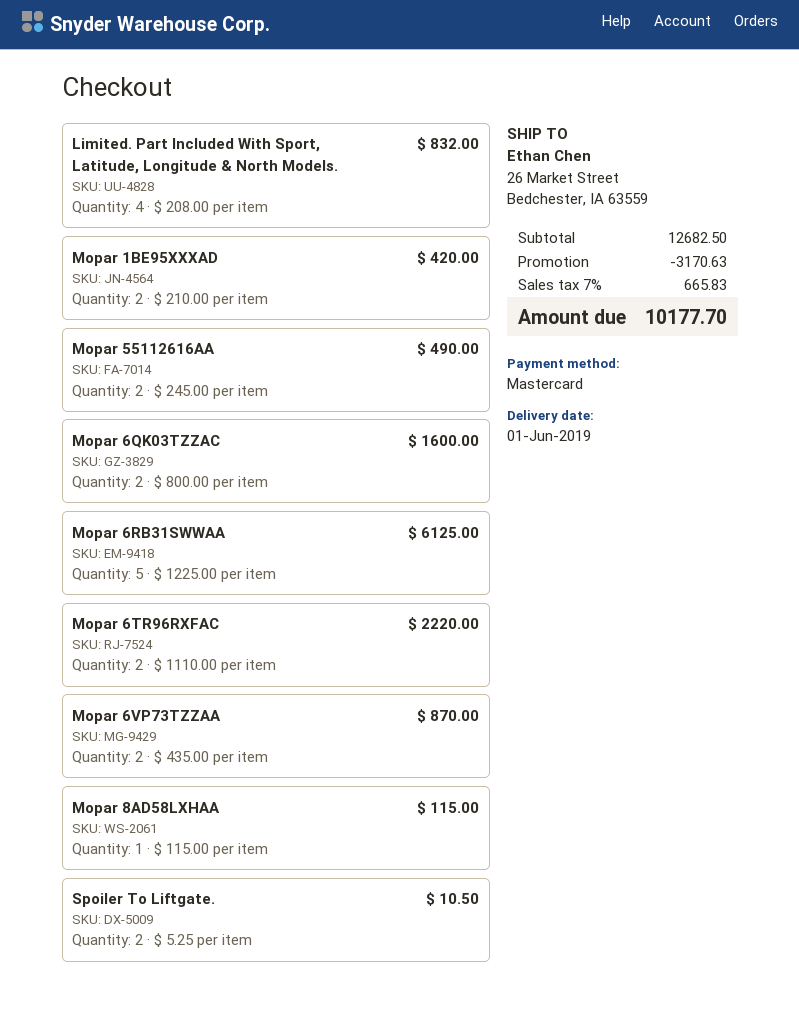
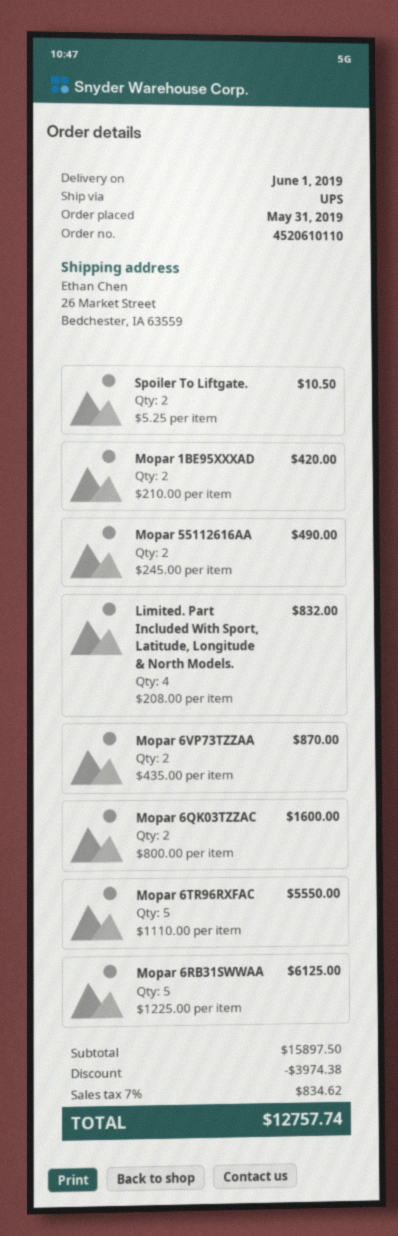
Mopar 6TR96RXFAC: 2 x 1110.00 = 2220.00 -> 5 x 1110.00 = 5550.00
Mopar 8AD58LXHAA: 1 x 115.00 = 115.00 -> none
subtotal: 12682.50 -> 15897.50
discount: 3170.63 -> 3974.38
tax: 7% = 665.83 -> 7% = 834.62
total: 10177.70 -> 12757.74

